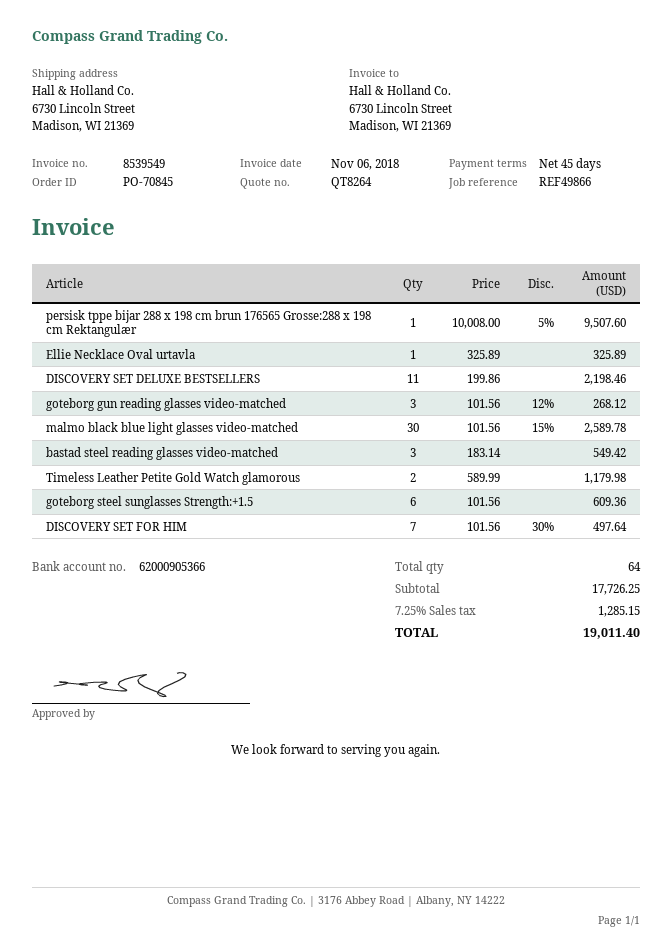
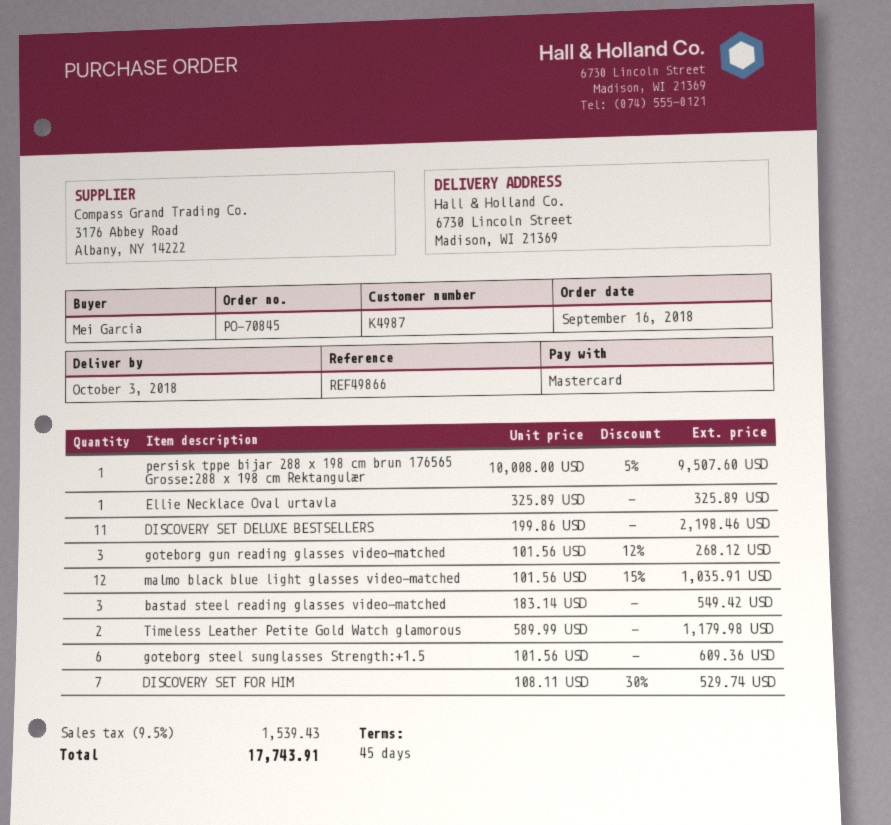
malmo black blue light glasses video-matched: 30 x 101.56 - 15% = 2589.78 -> 12 x 101.56 - 15% = 1035.91
DISCOVERY SET FOR HIM: 7 x 101.56 - 30% = 497.64 -> 7 x 108.11 - 30% = 529.74
tax: 7.25% = 1285.15 -> 9.5% = 1539.43
total: 19011.40 -> 17743.91

